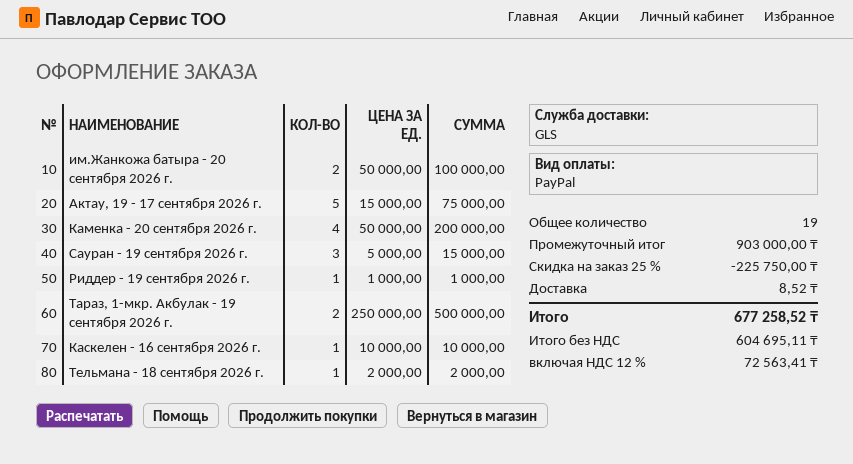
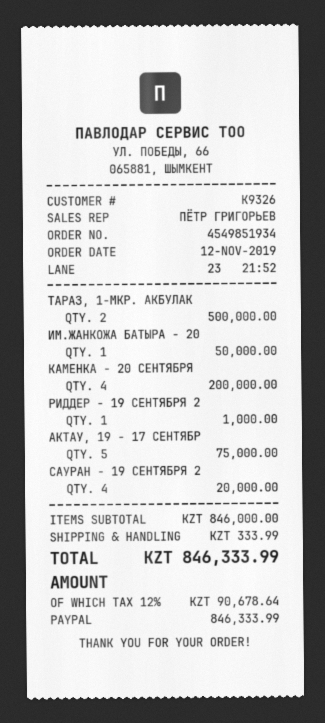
им.Жанкожа батыра - 20 сентября 2026 г.: 2 for 100000.00 -> 1 for 50000.00
Сауран - 19 сентября 2026 г.: 3 for 15000.00 -> 4 for 20000.00
Каскелен - 16 сентября 2026 г.: 1 for 10000.00 -> none
Тельмана - 18 сентября 2026 г.: 1 for 2000.00 -> none
subtotal: 903000.00 -> 846000.00
discount: 25% = 225750.00 -> none
shipping: 8.52 -> 333.99
tax: 12% = 72563.41 -> 12% = 90678.64
total: 677258.52 -> 846333.99

